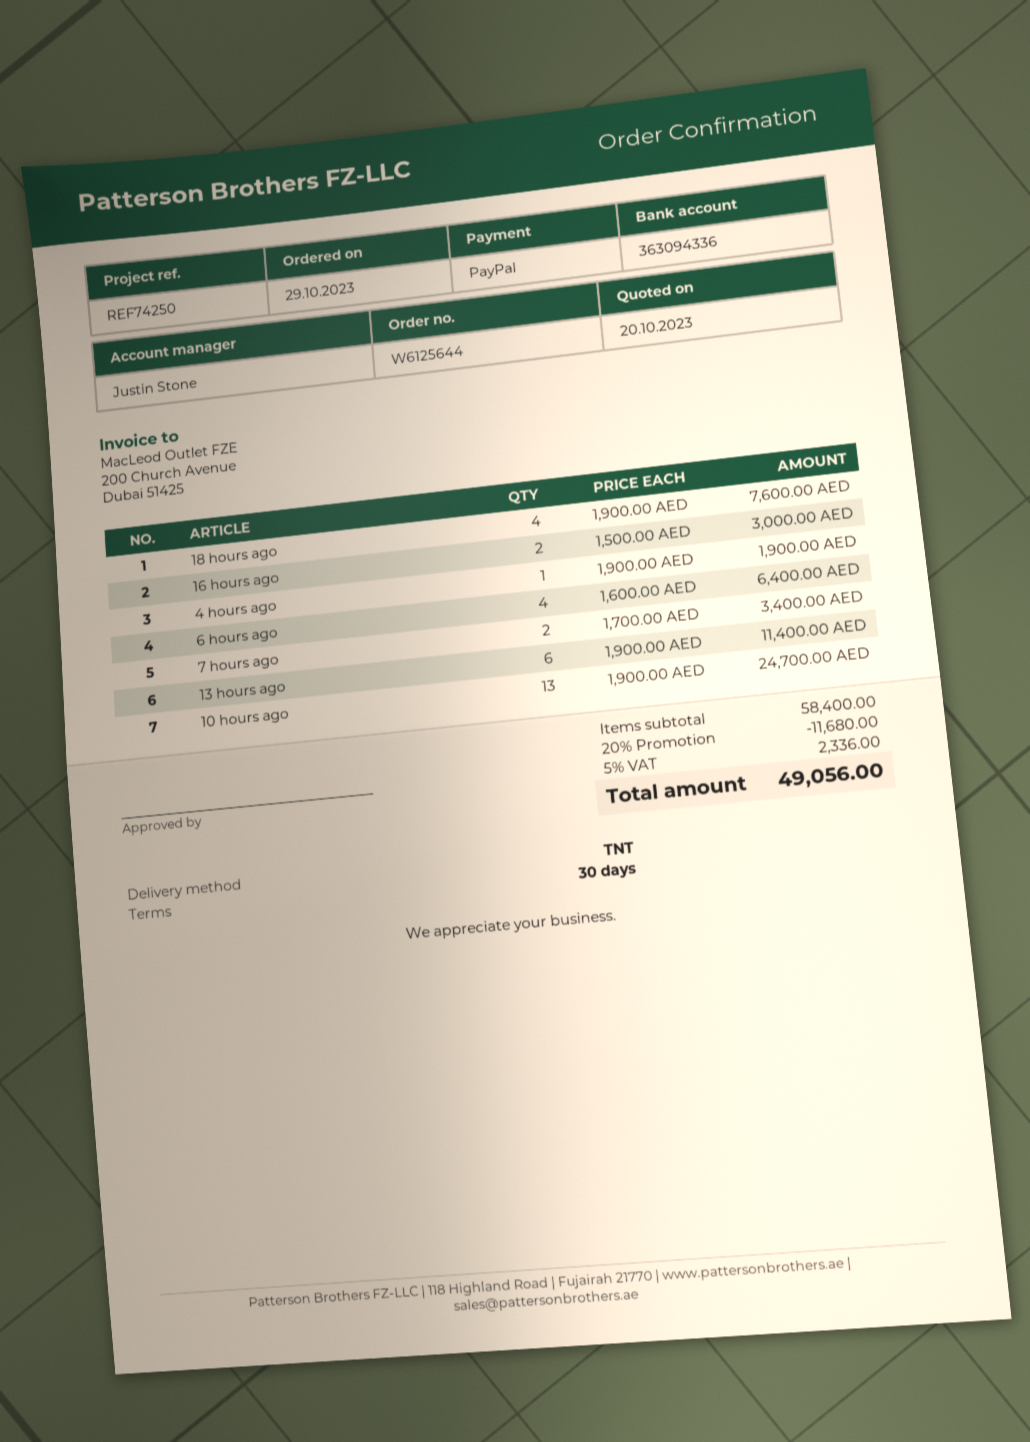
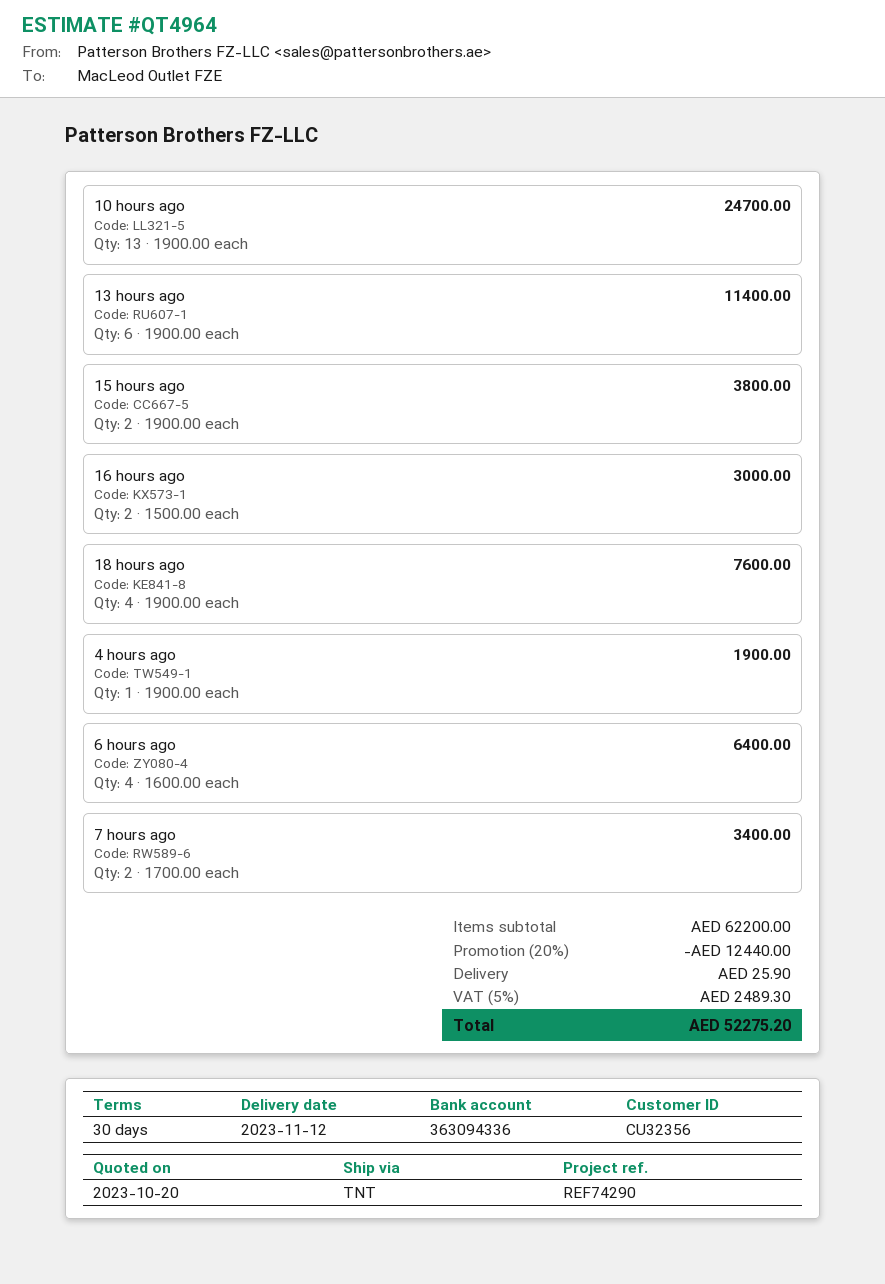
reference: REF74250 -> REF74290
15 hours ago: none -> 2 x 1900.00 = 3800.00
subtotal: 58400.00 -> 62200.00
discount: 20% = 11680.00 -> 20% = 12440.00
shipping: none -> 25.90
tax: 5% = 2336.00 -> 5% = 2489.30
total: 49056.00 -> 52275.20

